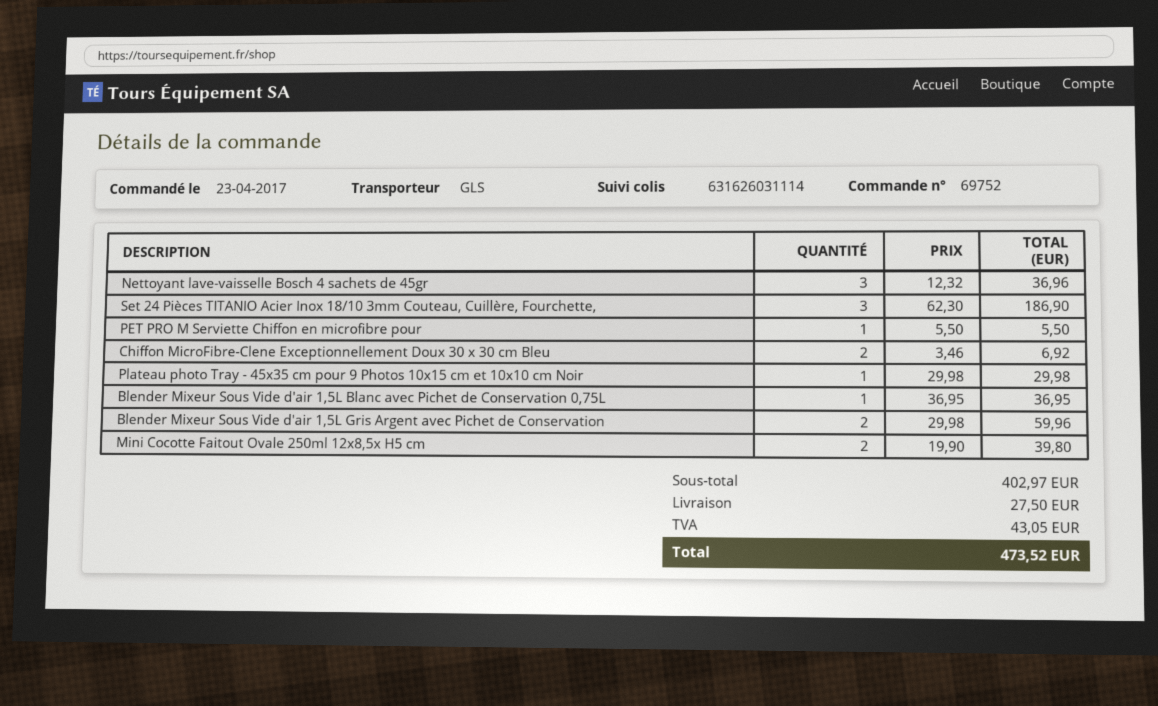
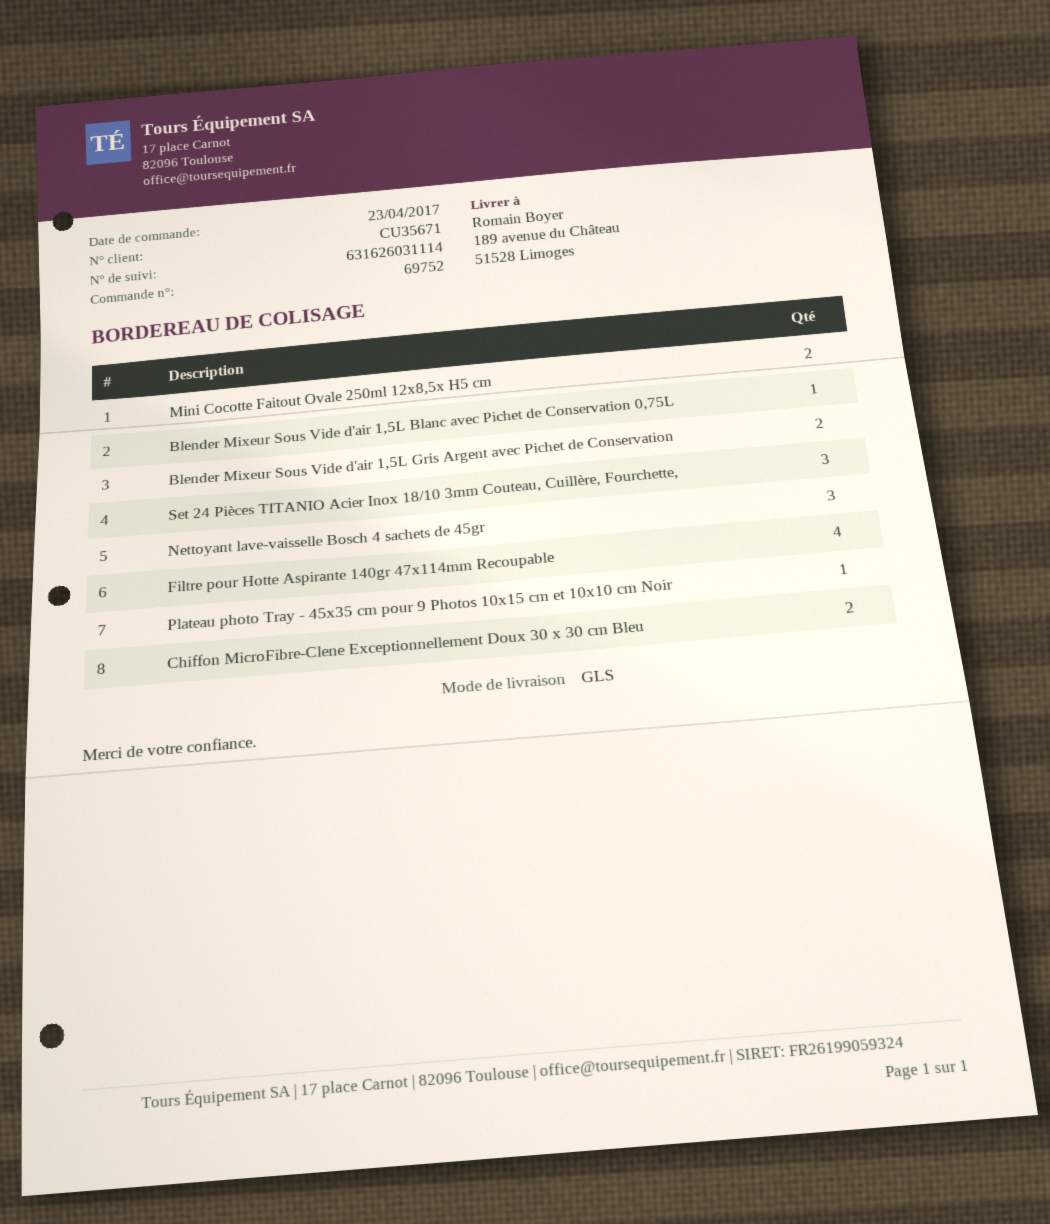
PET PRO M Serviette Chiffon en microfibre pour: 1 -> none
Filtre pour Hotte Aspirante 140gr 47x114mm Recoupable: none -> 4

